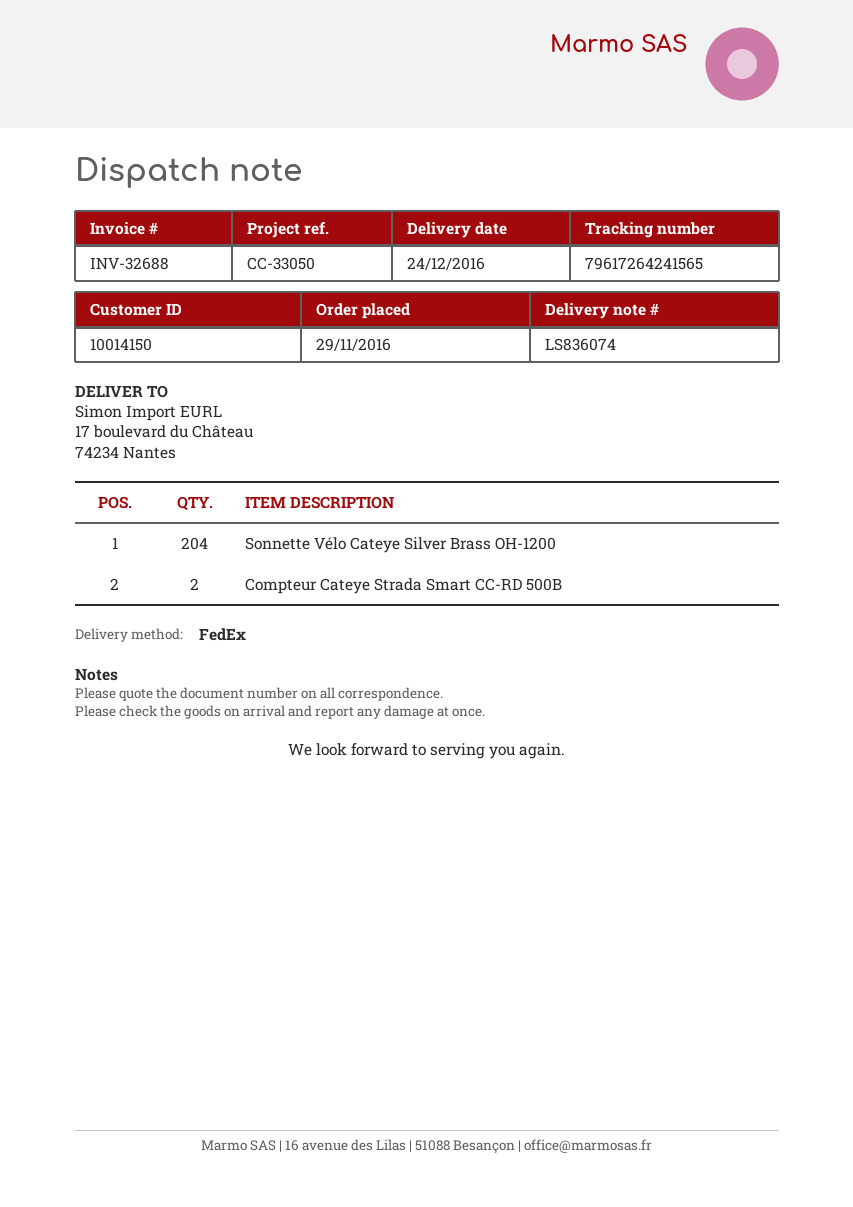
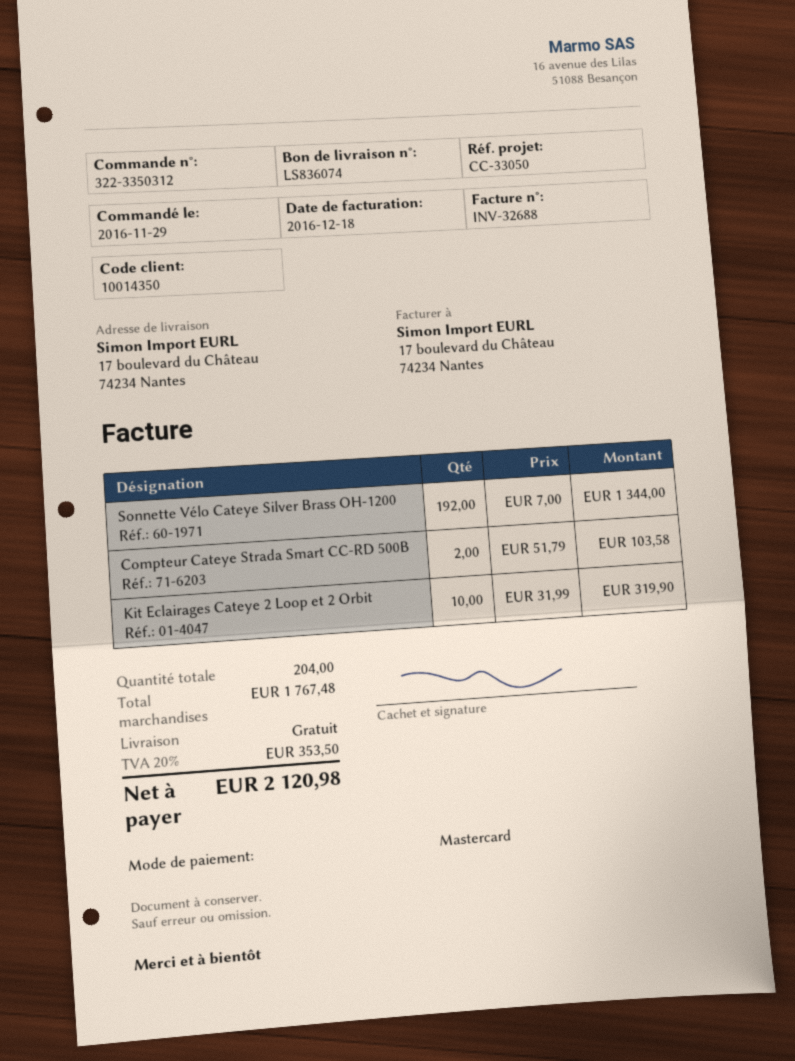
customer number: 10014150 -> 10014350
Sonnette Vélo Cateye Silver Brass OH-1200: 204 -> 192
Kit Eclairages Cateye 2 Loop et 2 Orbit: none -> 10

